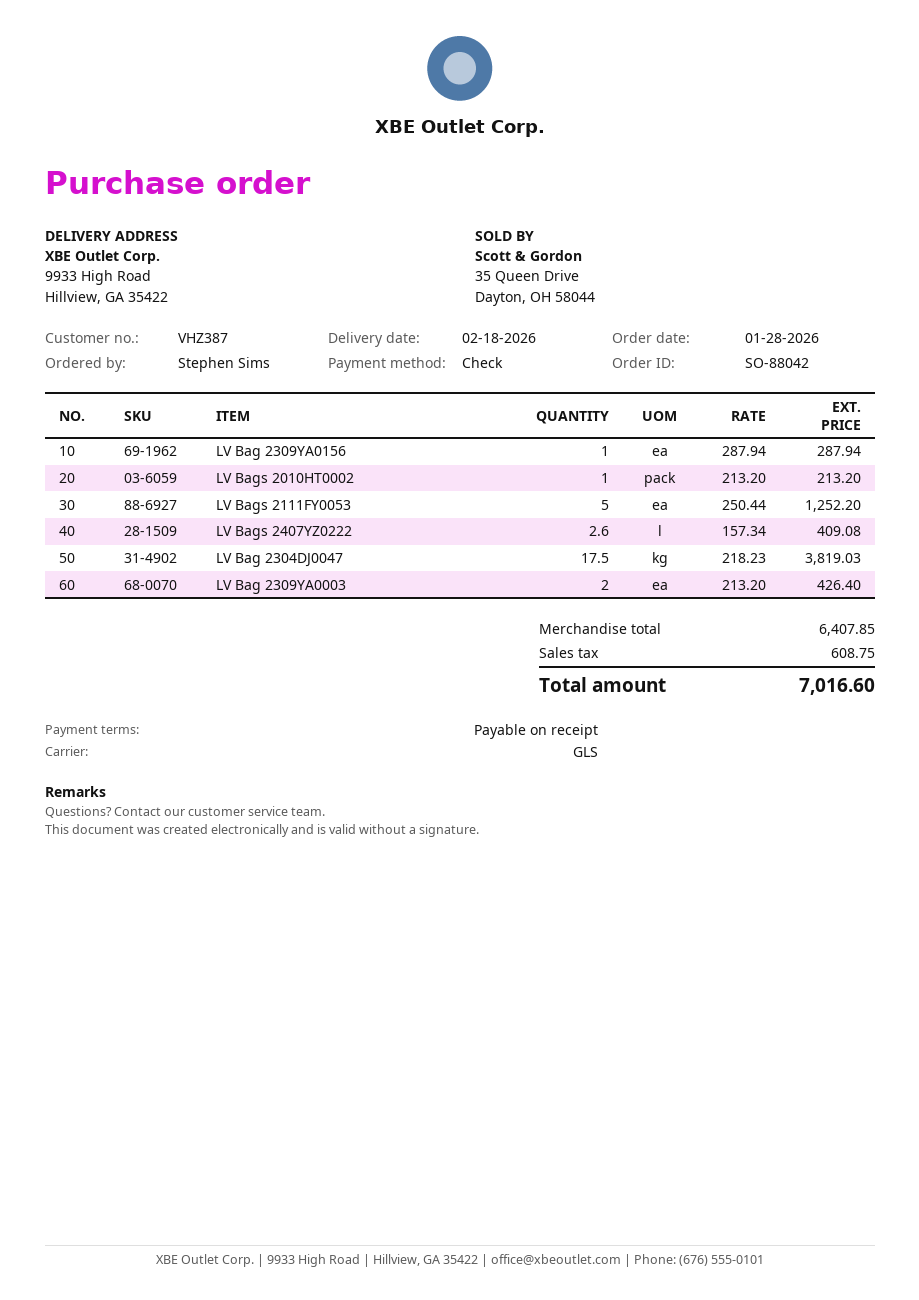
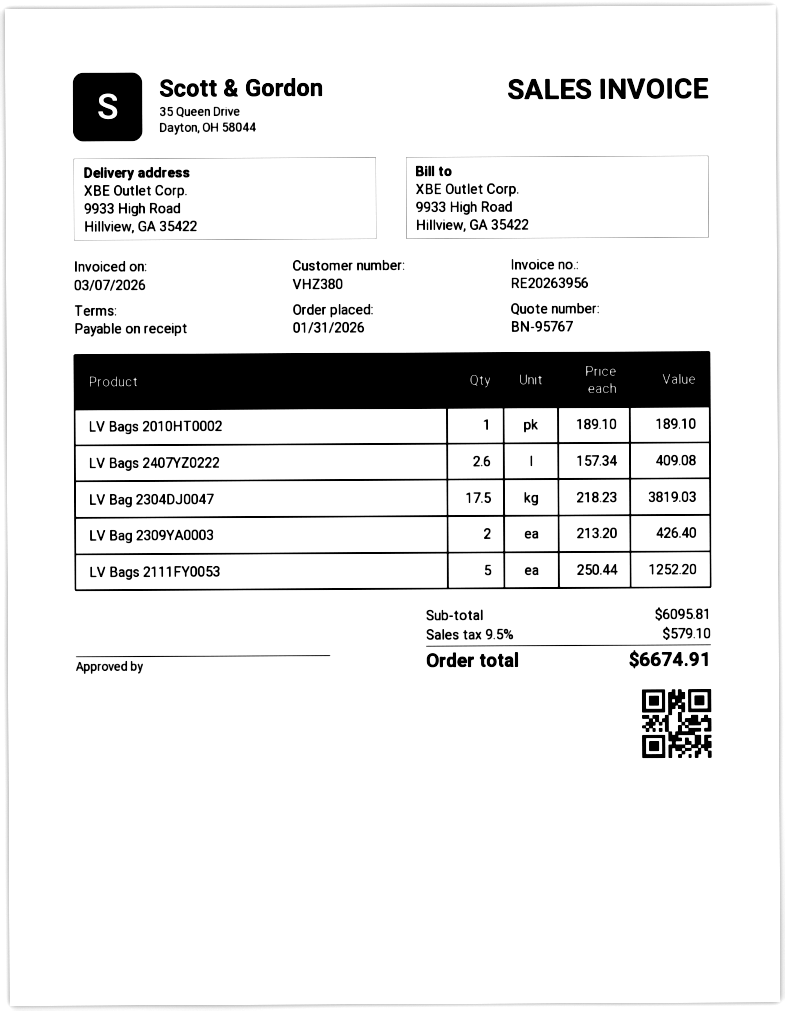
order date: 2026-01-28 -> 2026-01-31
customer number: VHZ387 -> VHZ380
LV Bag 2309YA0156: 1 x 287.94 = 287.94 -> none
LV Bags 2010HT0002: 1 x 213.20 = 213.20 -> 1 x 189.10 = 189.10
subtotal: 6407.85 -> 6095.81
tax: 608.75 -> 579.10
total: 7016.60 -> 6674.91

